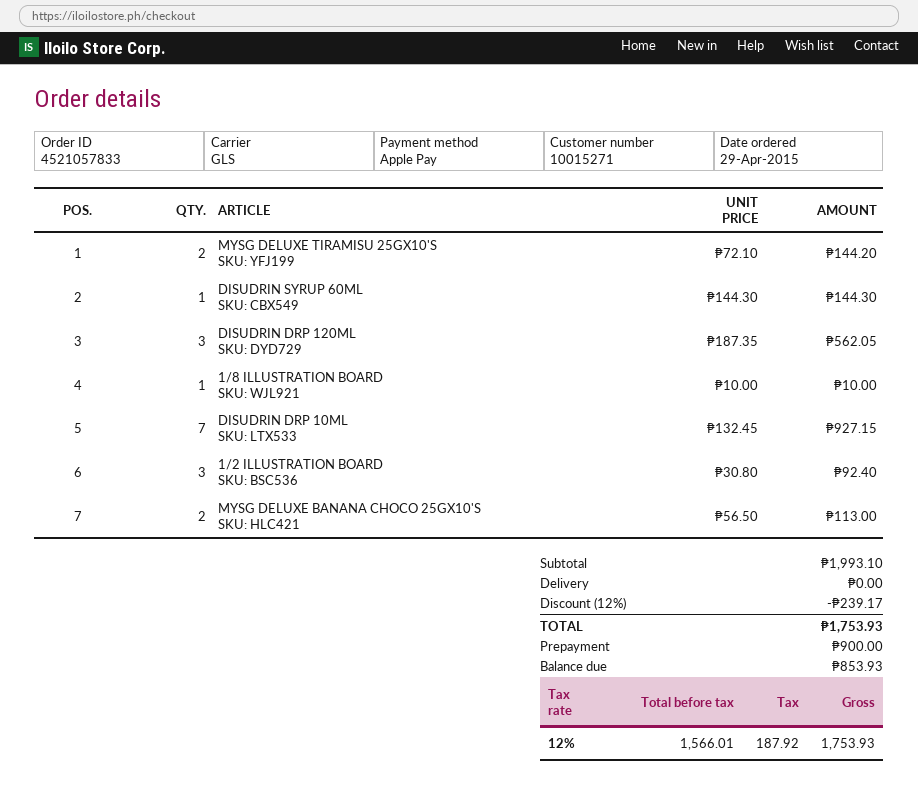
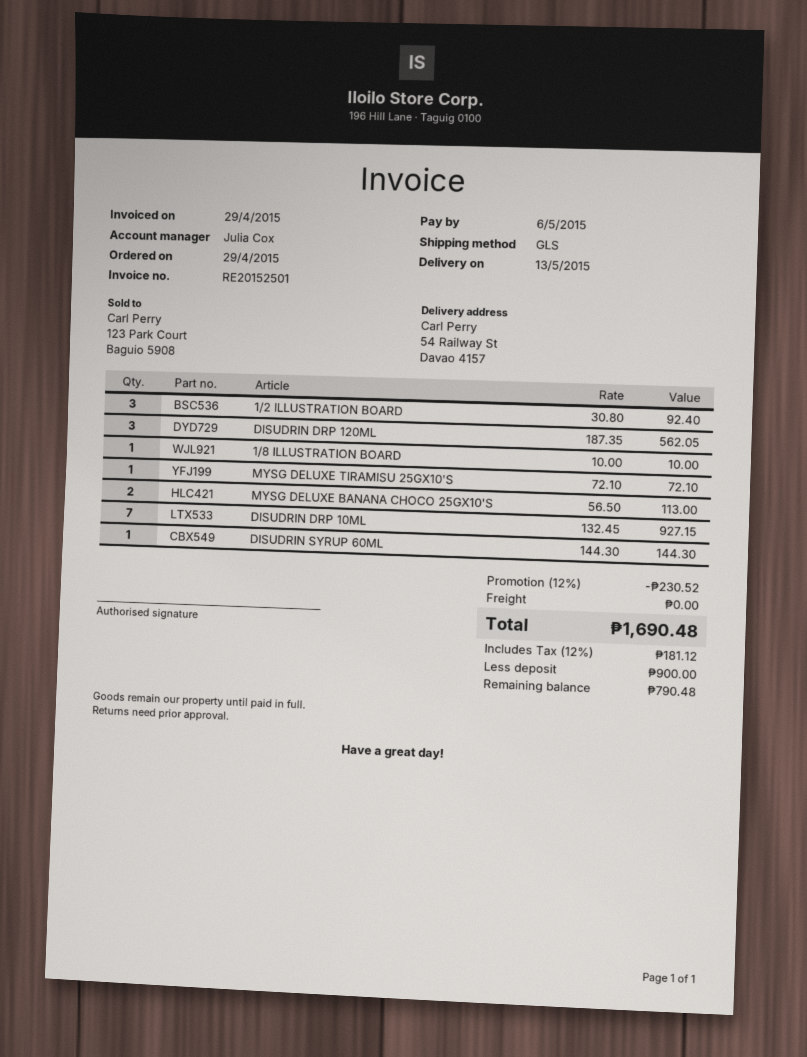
MYSG DELUXE TIRAMISU 25GX10'S: 2 x 72.10 = 144.20 -> 1 x 72.10 = 72.10
discount: 12% = 239.17 -> 12% = 230.52
tax: 12% = 187.92 -> 12% = 181.12
total: 1753.93 -> 1690.48
balance: 853.93 -> 790.48

